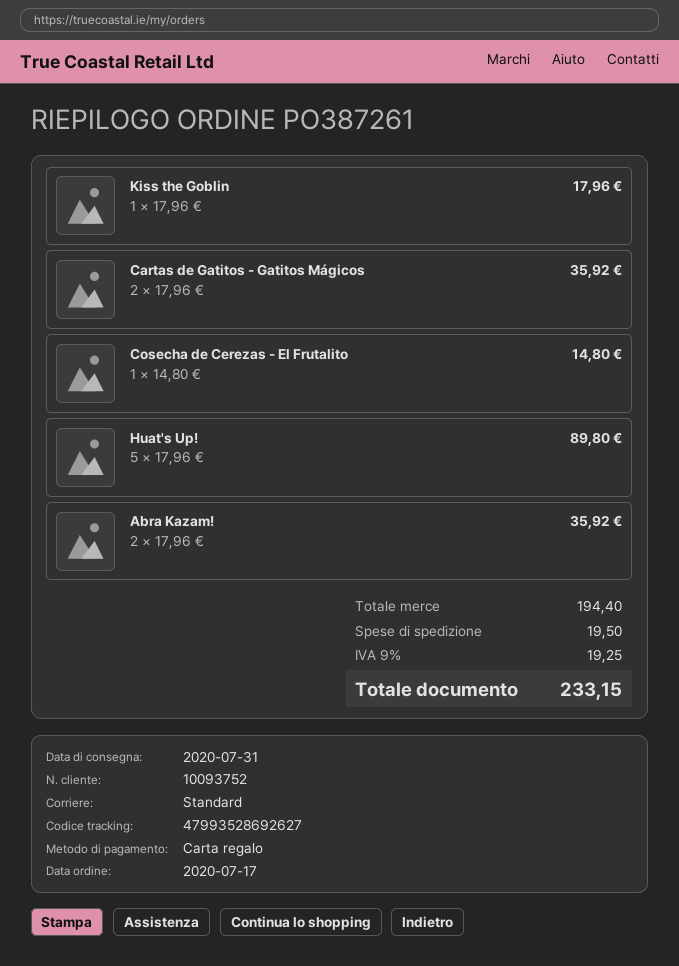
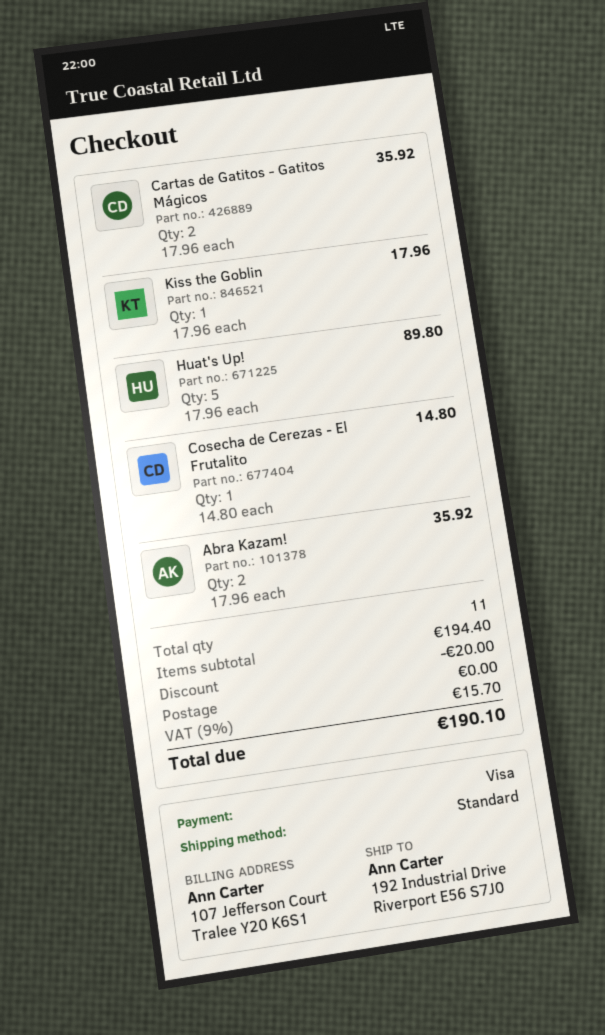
payment method: gift card -> Visa
discount: none -> 20.00
shipping: 19.50 -> 0.00
tax: 9% = 19.25 -> 9% = 15.70
total: 233.15 -> 190.10

